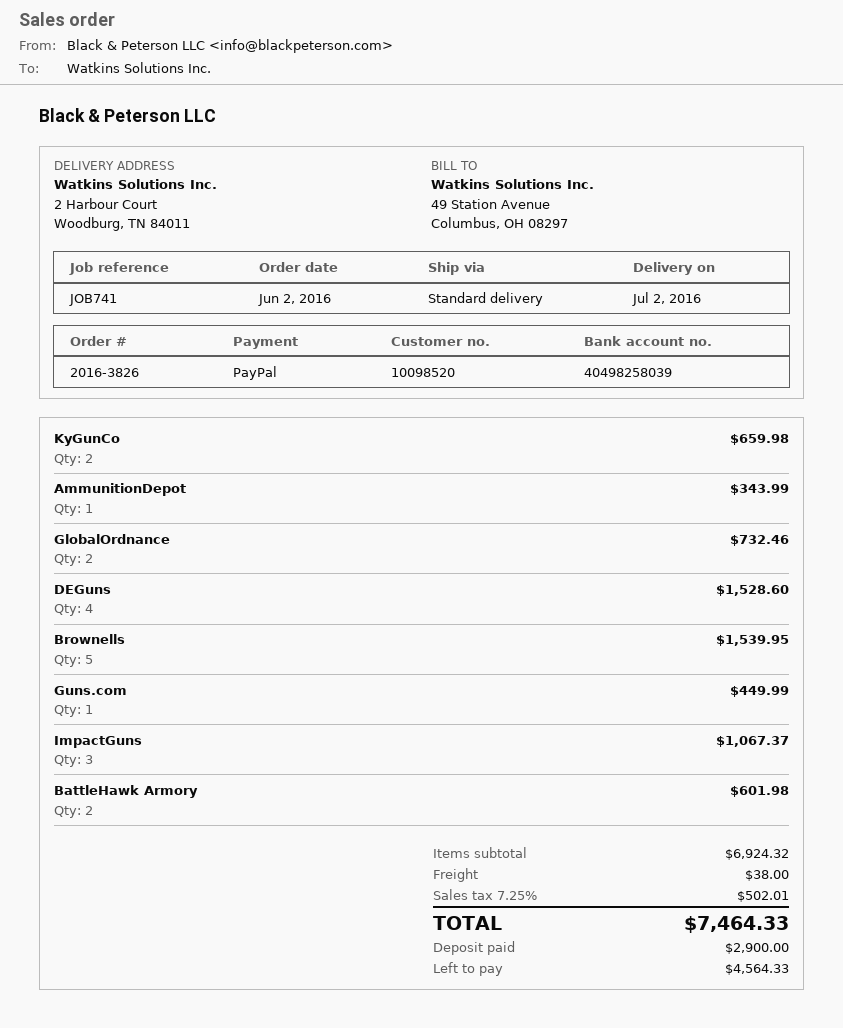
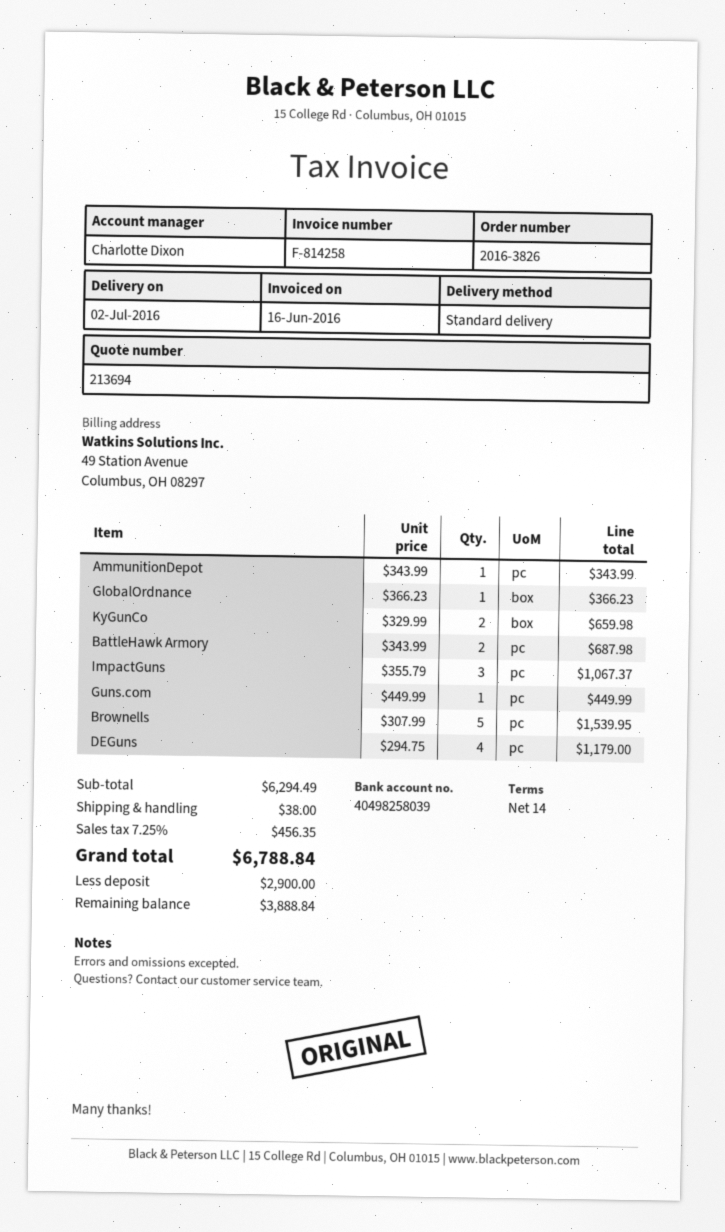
GlobalOrdnance: 2 for 732.46 -> 1 for 366.23
DEGuns: 4 for 1528.60 -> 4 for 1179.00
BattleHawk Armory: 2 for 601.98 -> 2 for 687.98
subtotal: 6924.32 -> 6294.49
tax: 7.25% = 502.01 -> 7.25% = 456.35
total: 7464.33 -> 6788.84
balance: 4564.33 -> 3888.84

